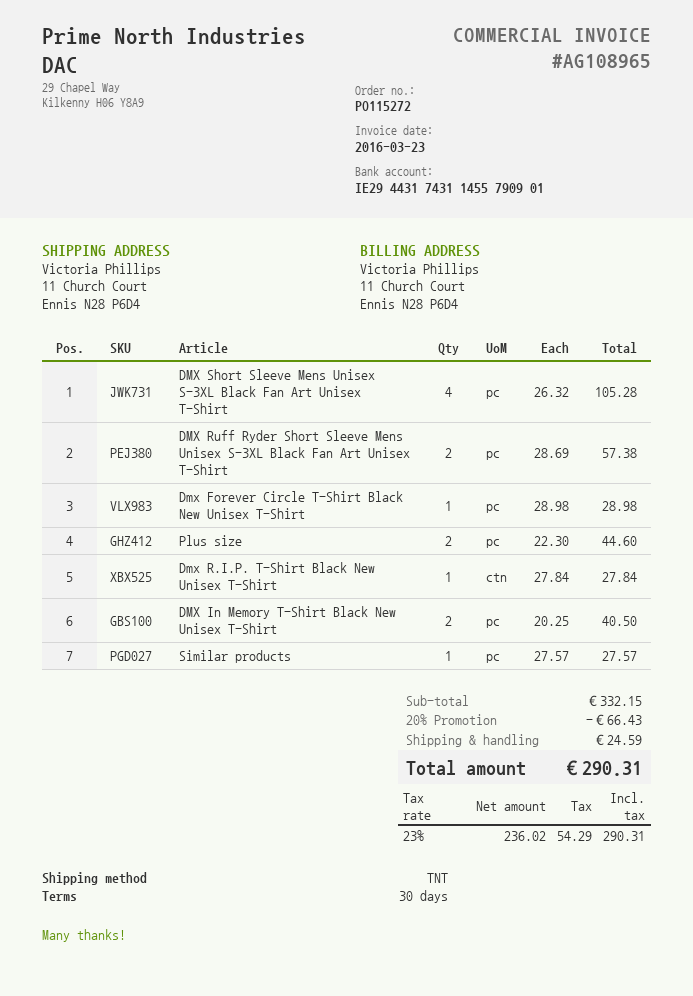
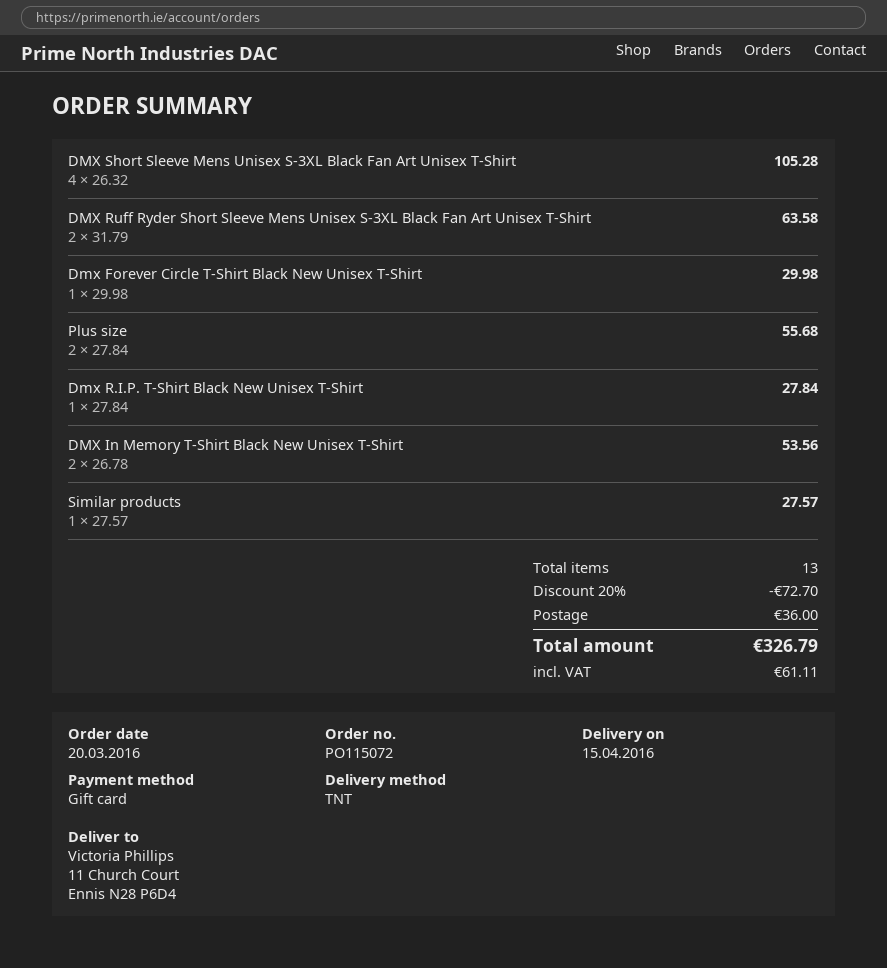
order number: PO115272 -> PO115072
DMX Ruff Ryder Short Sleeve Mens Unisex S-3XL Black Fan Art Unisex T-Shirt: 2 x 28.69 = 57.38 -> 2 x 31.79 = 63.58
Dmx Forever Circle T-Shirt Black New Unisex T-Shirt: 1 x 28.98 = 28.98 -> 1 x 29.98 = 29.98
Plus size: 2 x 22.30 = 44.60 -> 2 x 27.84 = 55.68
DMX In Memory T-Shirt Black New Unisex T-Shirt: 2 x 20.25 = 40.50 -> 2 x 26.78 = 53.56
discount: 20% = 66.43 -> 20% = 72.70
shipping: 24.59 -> 36.00
tax: 54.29 -> 61.11
total: 290.31 -> 326.79

